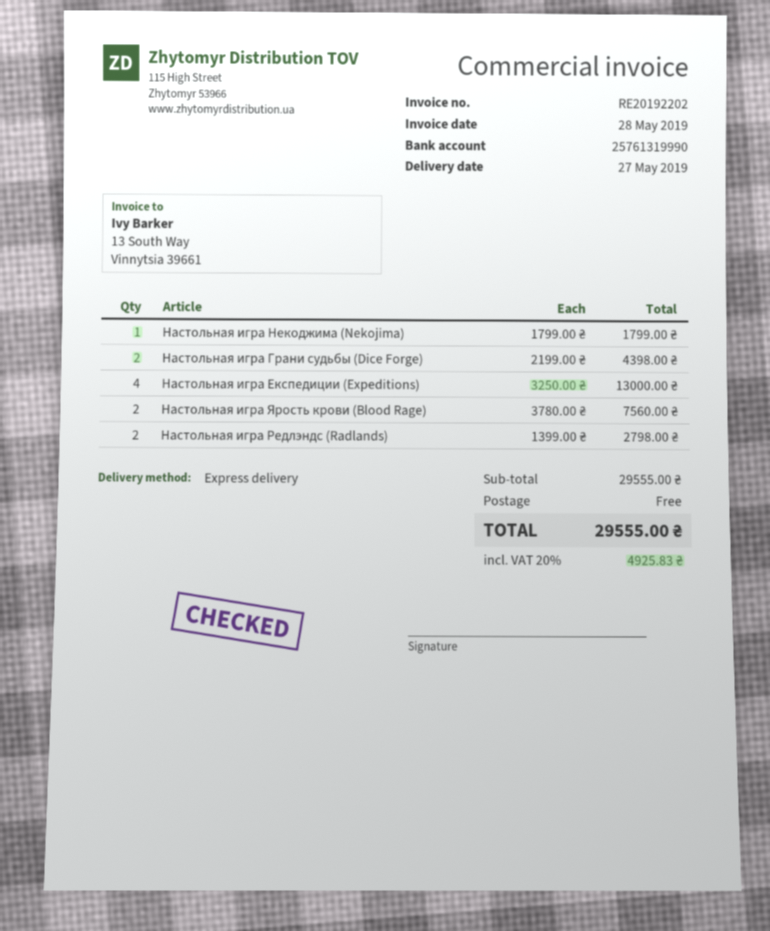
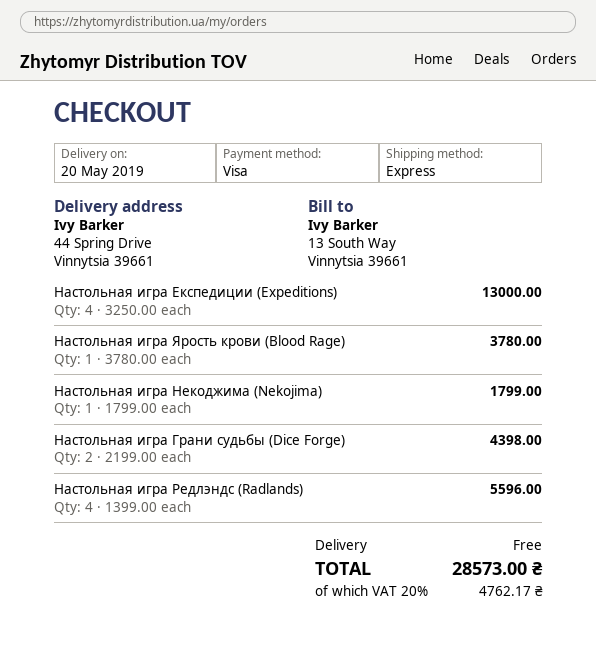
delivery date: 2019-05-27 -> 2019-05-20
Настольная игра Ярость крови (Blood Rage): 2 x 3780.00 = 7560.00 -> 1 x 3780.00 = 3780.00
Настольная игра Редлэндс (Radlands): 2 x 1399.00 = 2798.00 -> 4 x 1399.00 = 5596.00
tax: 20% = 4925.83 -> 20% = 4762.17
total: 29555.00 -> 28573.00

